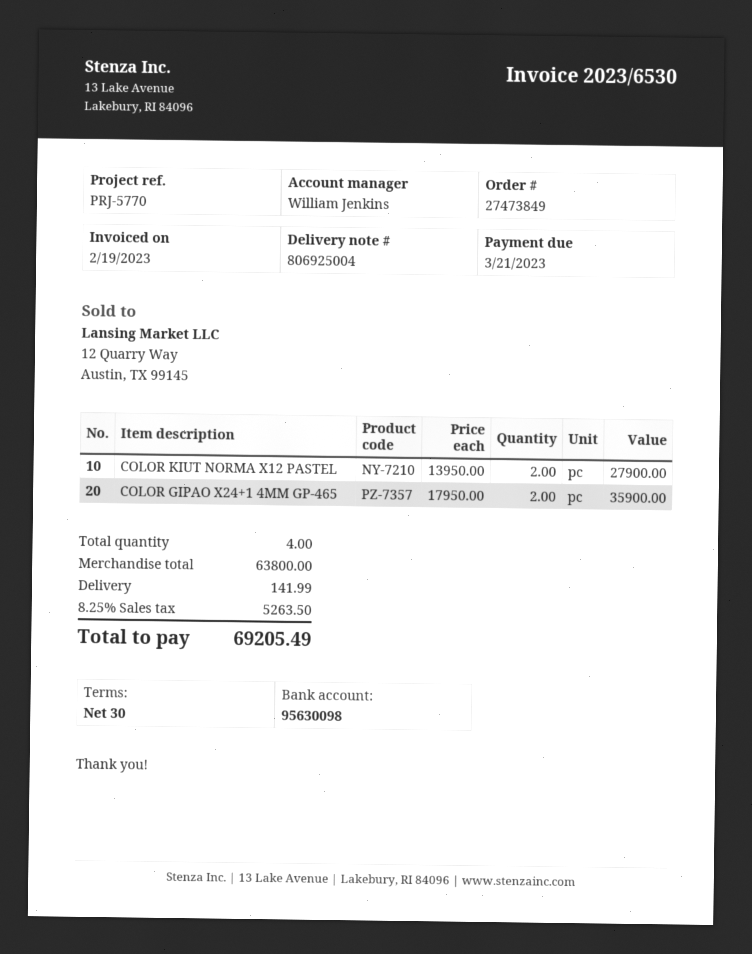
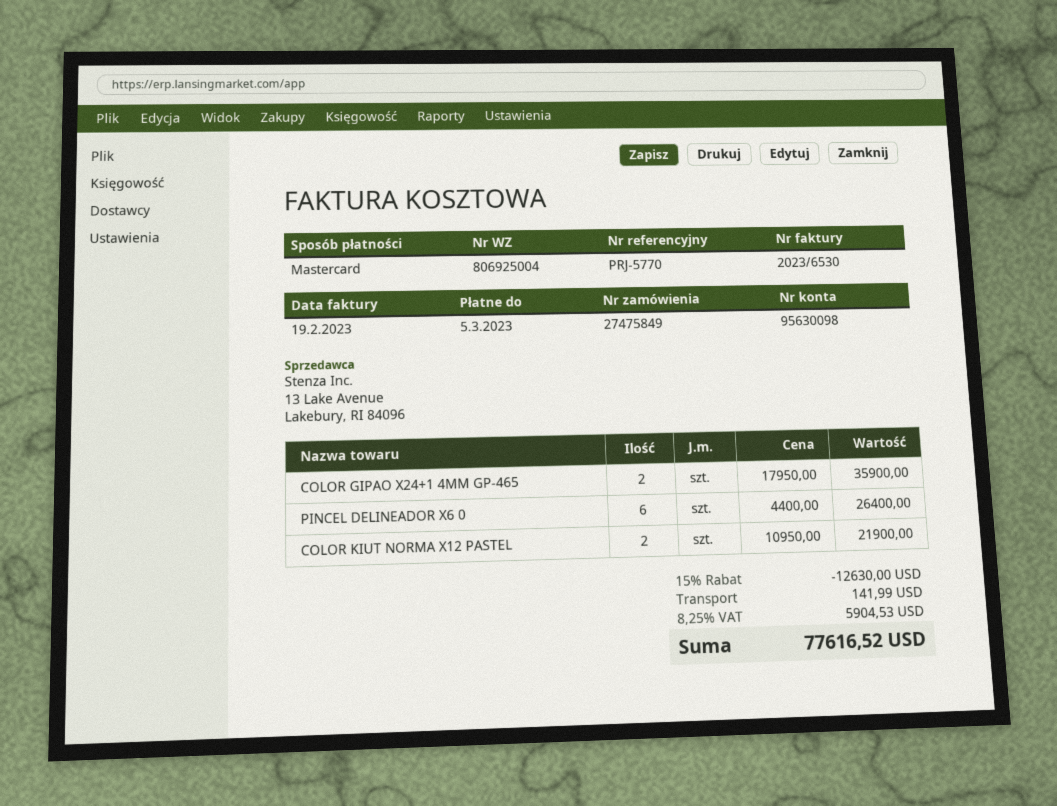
order number: 27473849 -> 27475849
due date: 2023-03-21 -> 2023-03-05
COLOR KIUT NORMA X12 PASTEL: 2 x 13950.00 = 27900.00 -> 2 x 10950.00 = 21900.00
PINCEL DELINEADOR X6 0: none -> 6 x 4400.00 = 26400.00
discount: none -> 15% = 12630.00
tax: 8.25% = 5263.50 -> 8.25% = 5904.53
total: 69205.49 -> 77616.52

